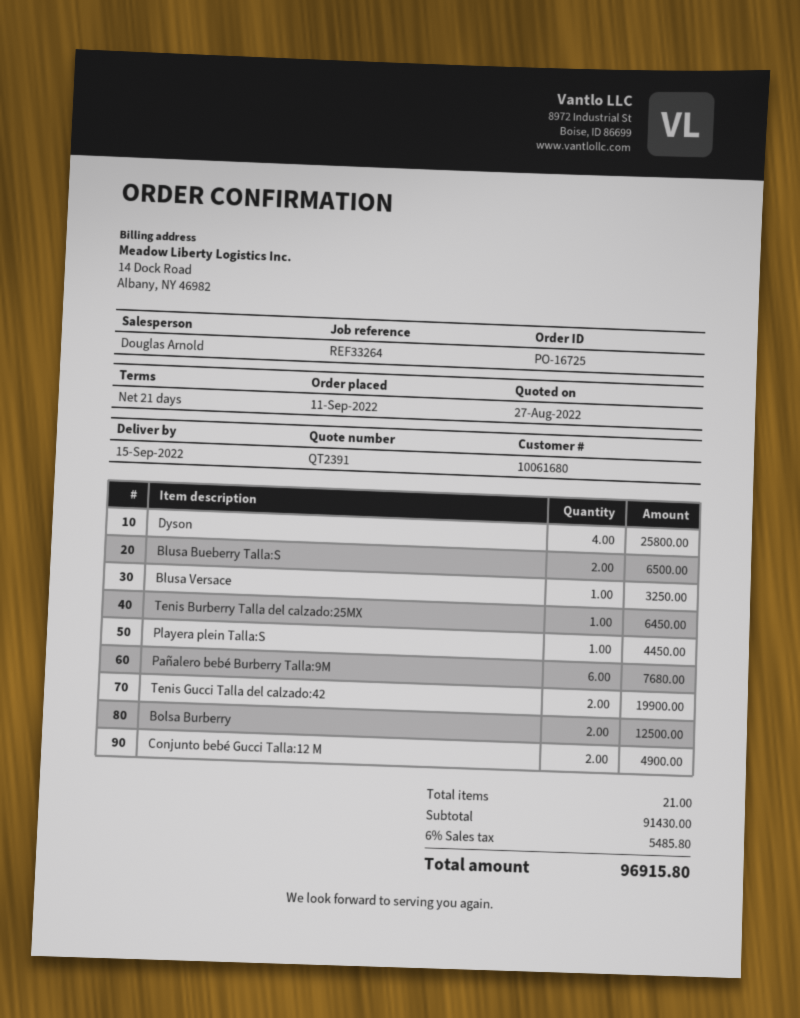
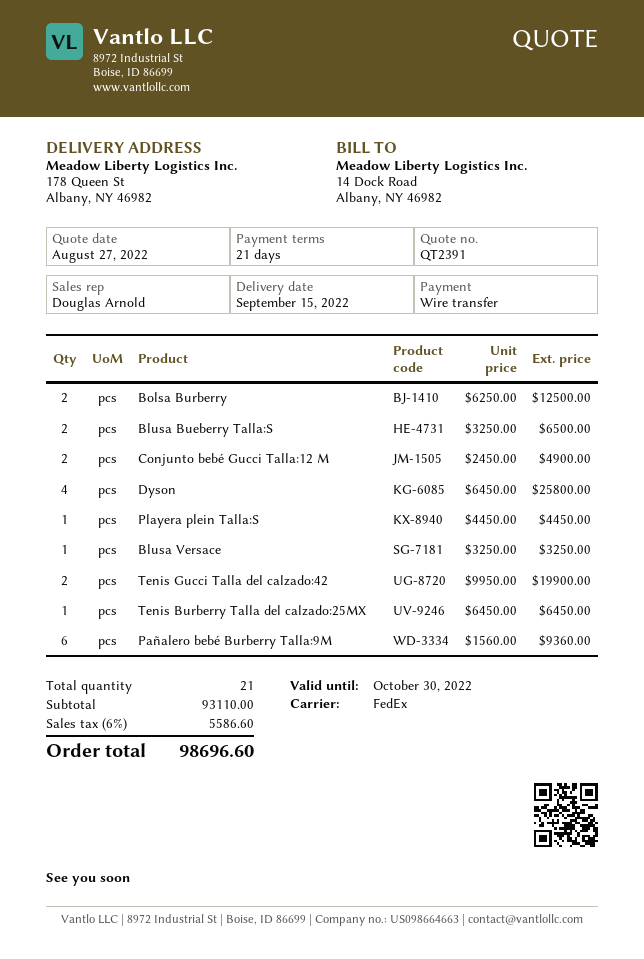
Pañalero bebé Burberry Talla:9M: 6 for 7680.00 -> 6 for 9360.00
subtotal: 91430.00 -> 93110.00
tax: 6% = 5485.80 -> 6% = 5586.60
total: 96915.80 -> 98696.60

